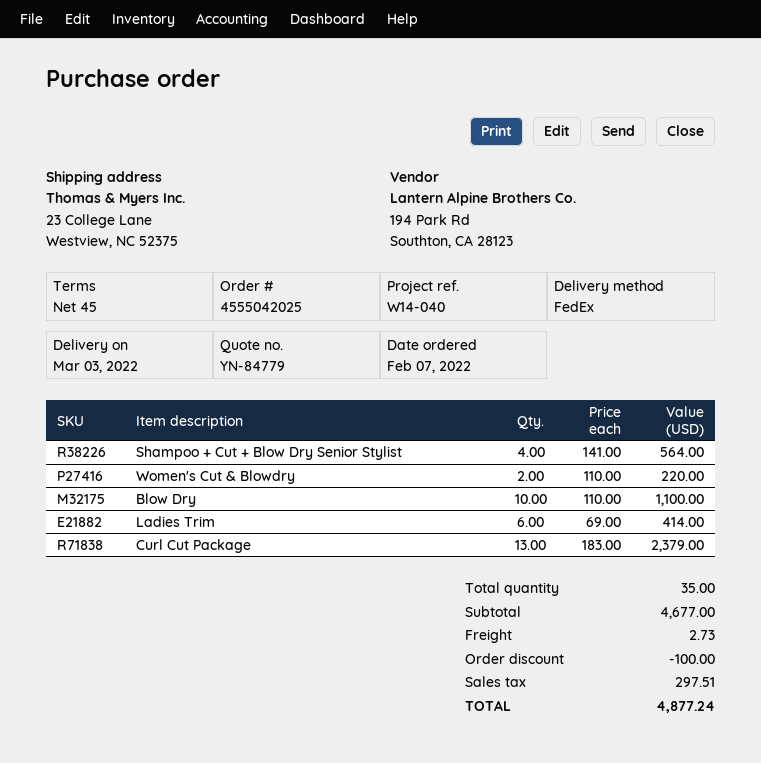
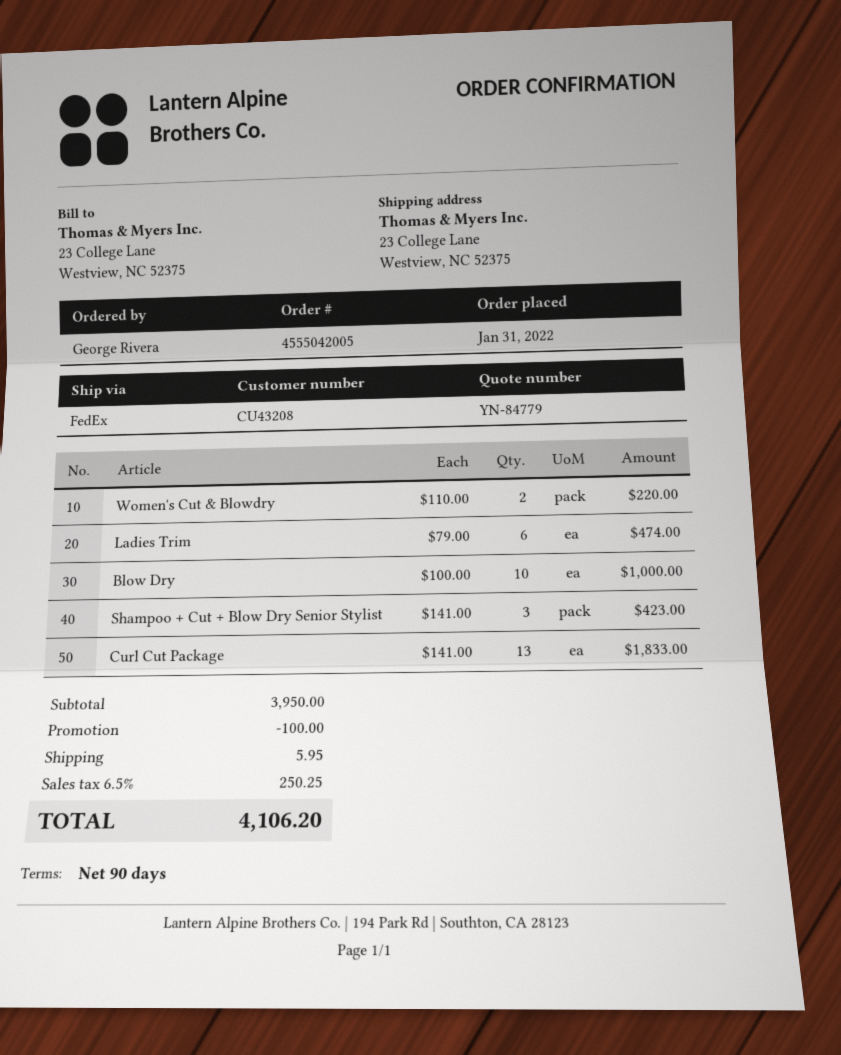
order number: 4555042025 -> 4555042005
order date: 2022-02-07 -> 2022-01-31
payment terms: 45 days -> 90 days
Shampoo + Cut + Blow Dry Senior Stylist: 4 x 141.00 = 564.00 -> 3 x 141.00 = 423.00
Blow Dry: 10 x 110.00 = 1100.00 -> 10 x 100.00 = 1000.00
Ladies Trim: 6 x 69.00 = 414.00 -> 6 x 79.00 = 474.00
Curl Cut Package: 13 x 183.00 = 2379.00 -> 13 x 141.00 = 1833.00
subtotal: 4677.00 -> 3950.00
shipping: 2.73 -> 5.95
tax: 297.51 -> 250.25
total: 4877.24 -> 4106.20

